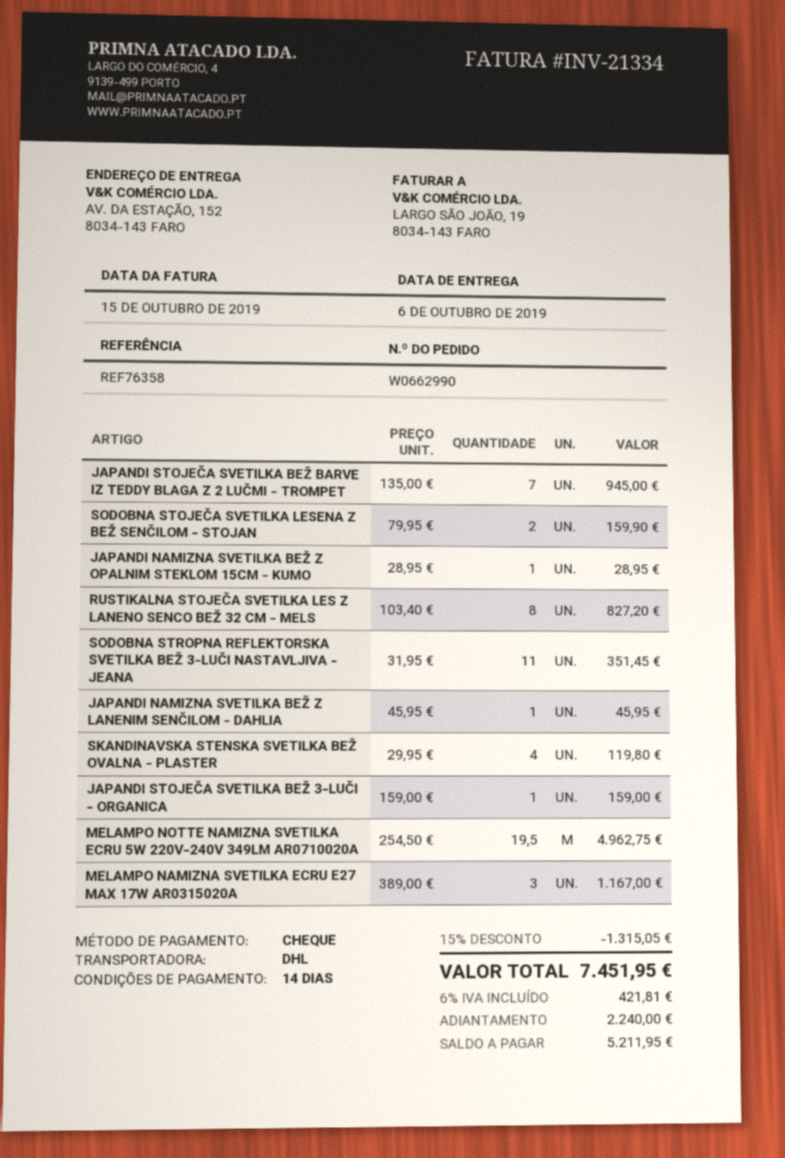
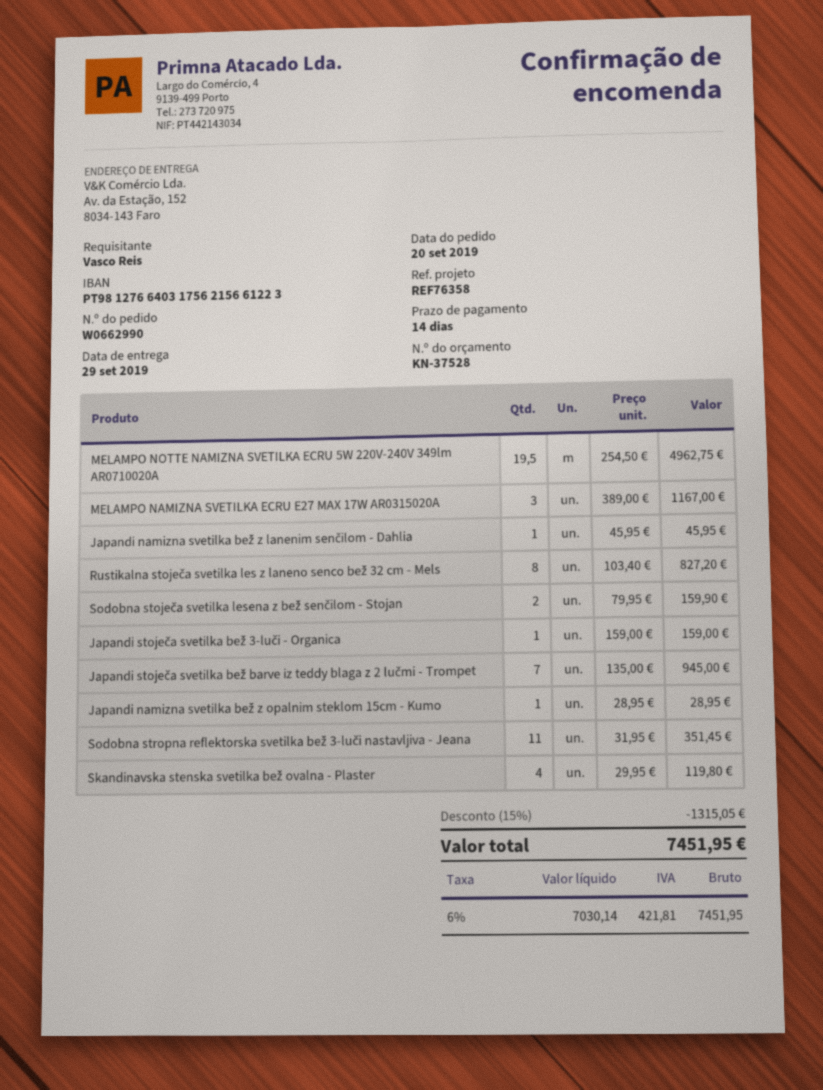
delivery date: 2019-10-06 -> 2019-09-29

